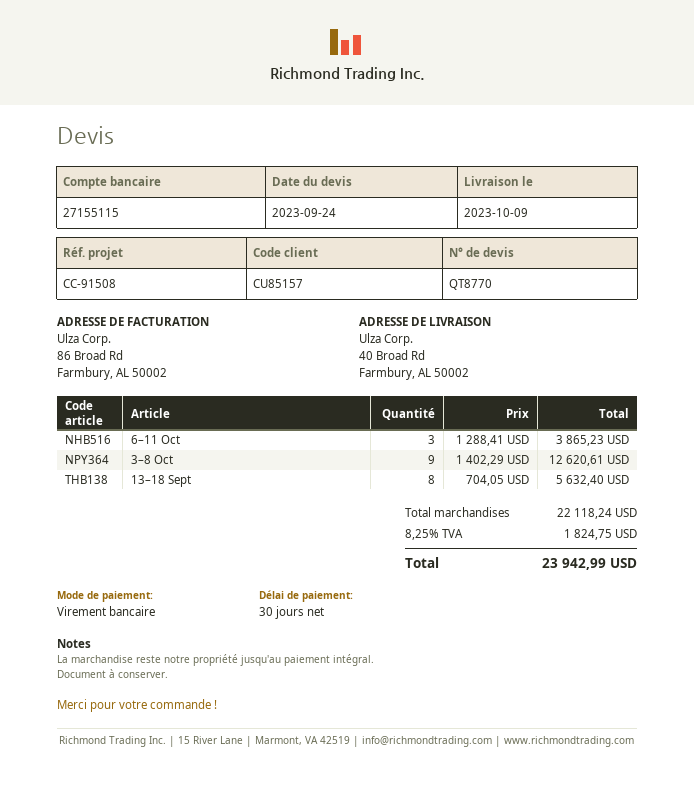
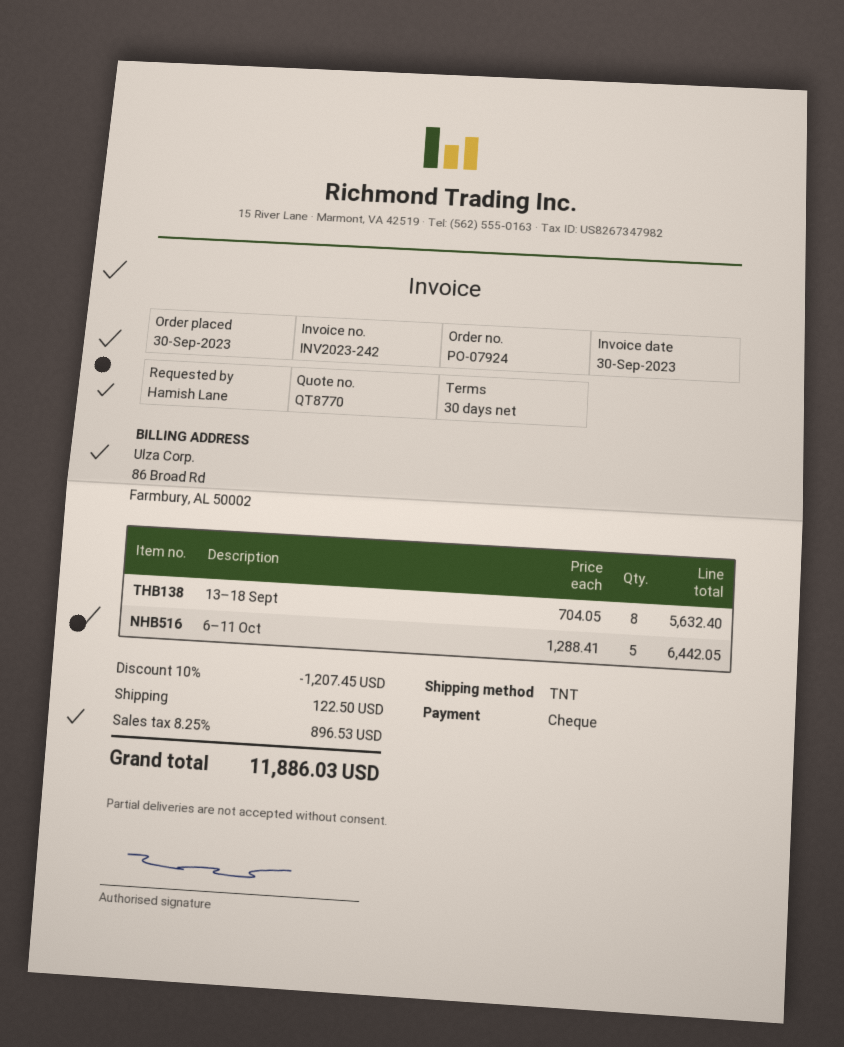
payment method: bank transfer -> cheque
6–11 Oct: 3 x 1288.41 = 3865.23 -> 5 x 1288.41 = 6442.05
3–8 Oct: 9 x 1402.29 = 12620.61 -> none
discount: none -> 10% = 1207.45
shipping: none -> 122.50
tax: 8.25% = 1824.75 -> 8.25% = 896.53
total: 23942.99 -> 11886.03

